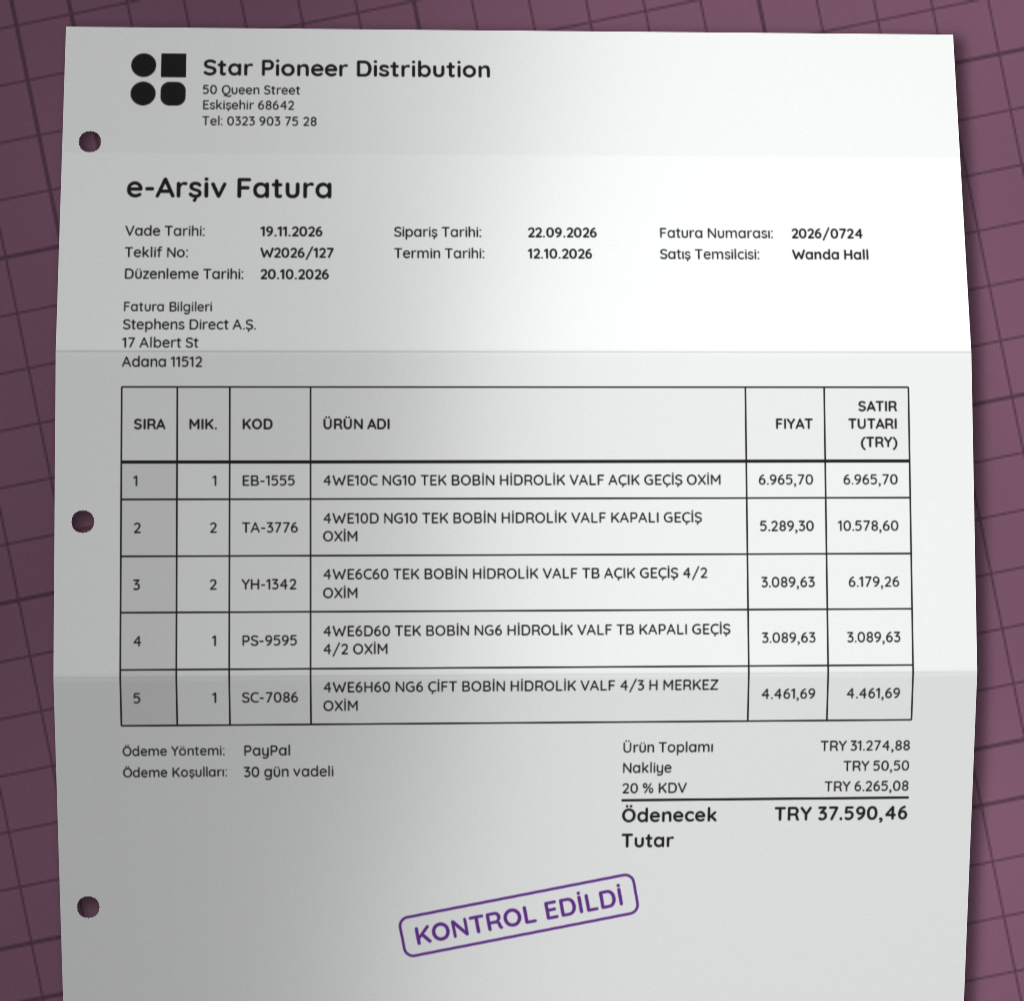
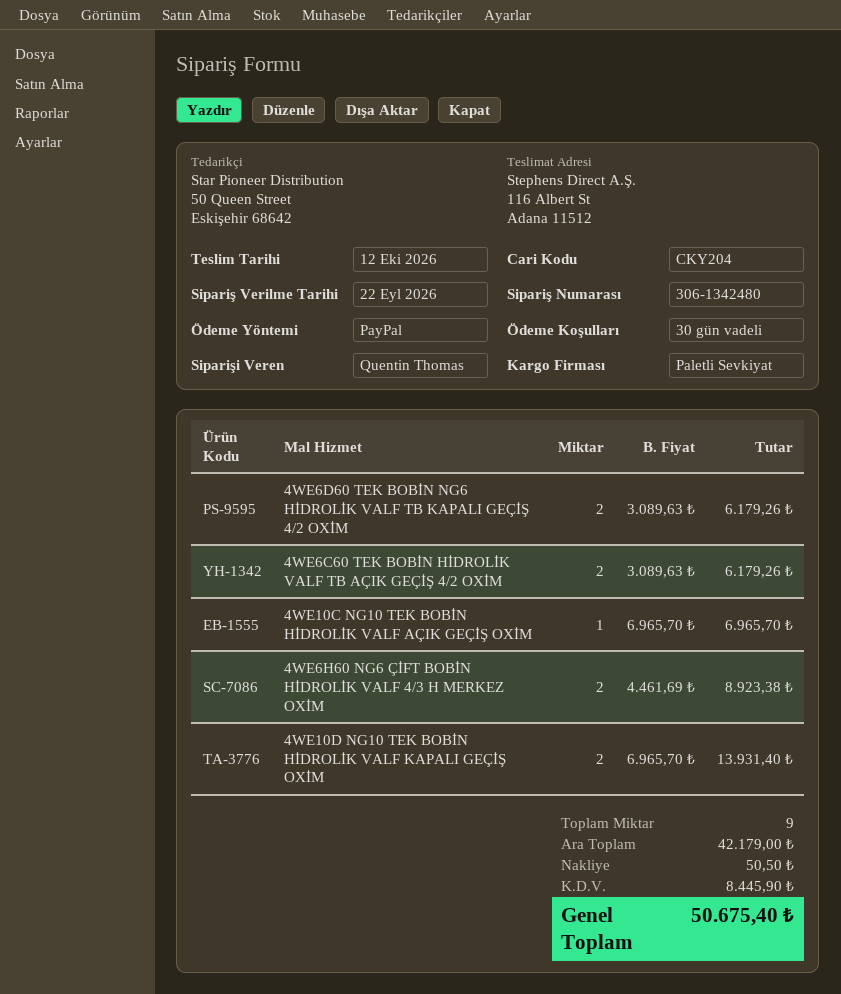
4WE10D NG10 TEK BOBİN HİDROLİK VALF KAPALI GEÇİŞ OXİM: 2 x 5289.30 = 10578.60 -> 2 x 6965.70 = 13931.40
4WE6D60 TEK BOBİN NG6 HİDROLİK VALF TB KAPALI GEÇİŞ 4/2 OXİM: 1 x 3089.63 = 3089.63 -> 2 x 3089.63 = 6179.26
4WE6H60 NG6 ÇİFT BOBİN HİDROLİK VALF 4/3 H MERKEZ OXİM: 1 x 4461.69 = 4461.69 -> 2 x 4461.69 = 8923.38
subtotal: 31274.88 -> 42179.00
tax: 6265.08 -> 8445.90
total: 37590.46 -> 50675.40

